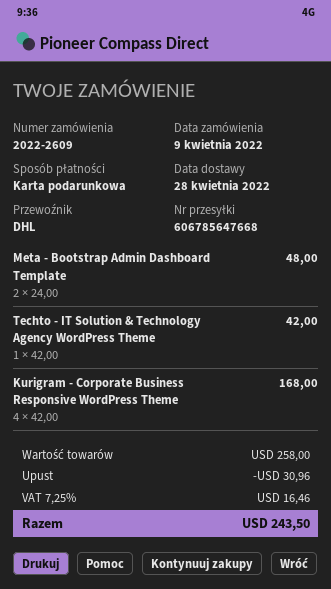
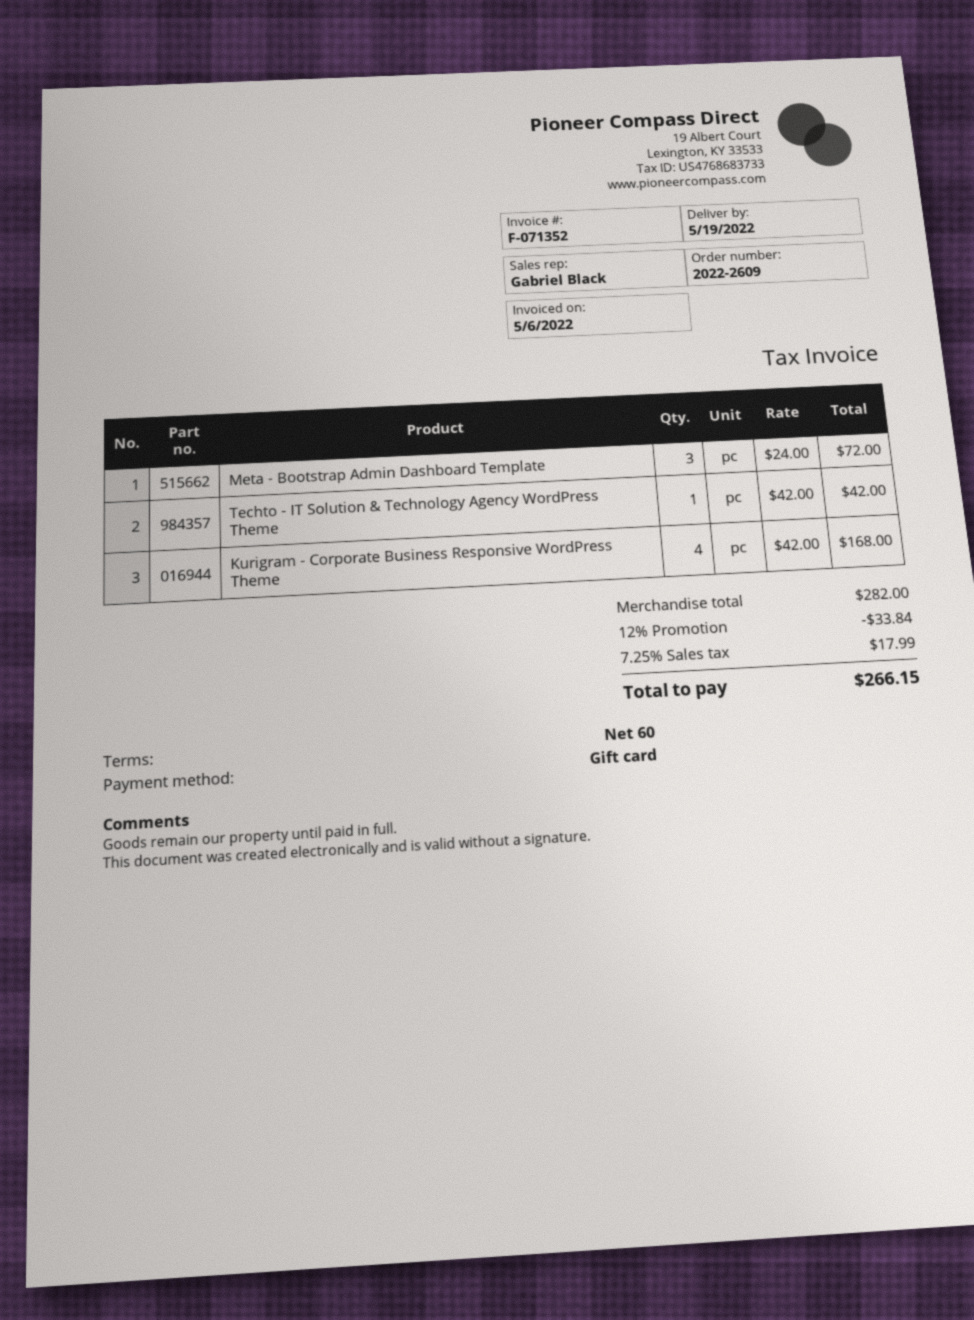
delivery date: 2022-04-28 -> 2022-05-19
Meta - Bootstrap Admin Dashboard Template: 2 x 24.00 = 48.00 -> 3 x 24.00 = 72.00
subtotal: 258.00 -> 282.00
discount: 30.96 -> 33.84
tax: 7.25% = 16.46 -> 7.25% = 17.99
total: 243.50 -> 266.15

